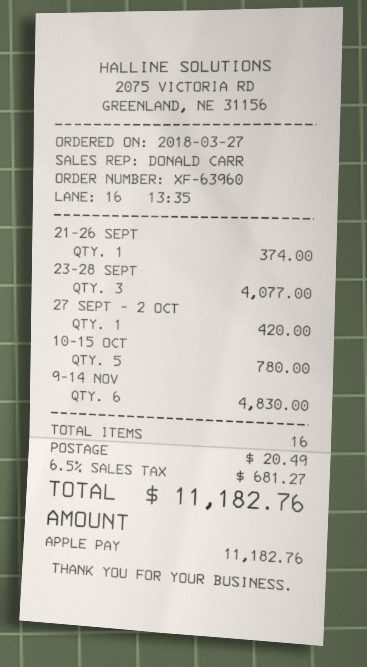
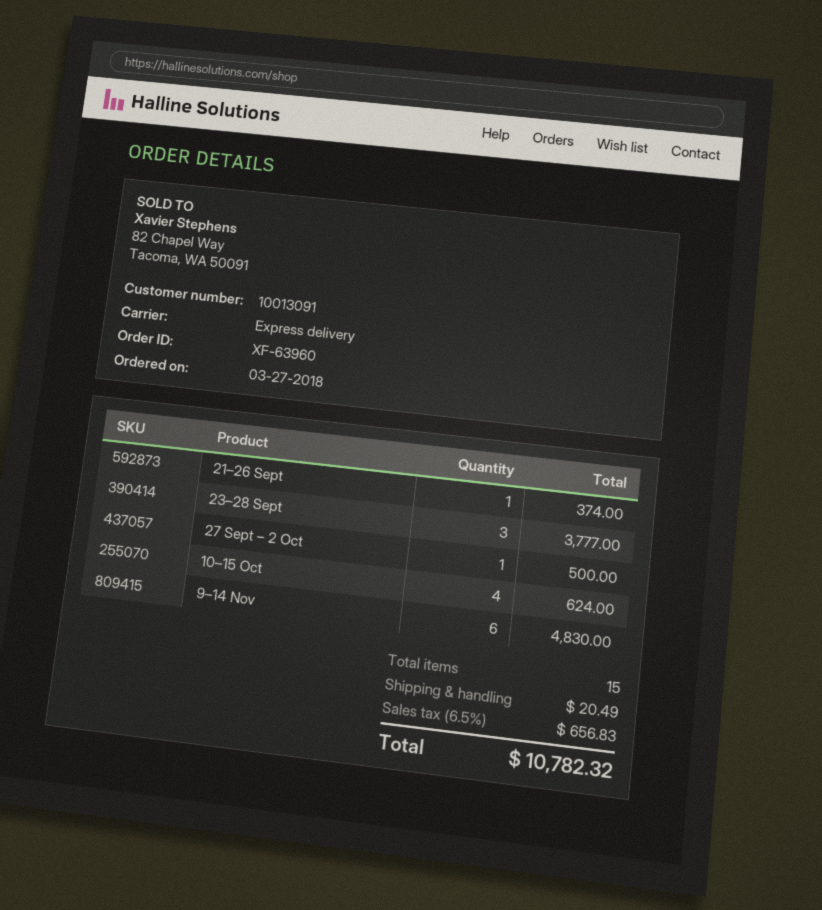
23–28 SEPT: 3 for 4077.00 -> 3 for 3777.00
27 SEPT – 2 OCT: 1 for 420.00 -> 1 for 500.00
10–15 OCT: 5 for 780.00 -> 4 for 624.00
total quantity: 16 -> 15
tax: 6.5% = 681.27 -> 6.5% = 656.83
total: 11182.76 -> 10782.32

